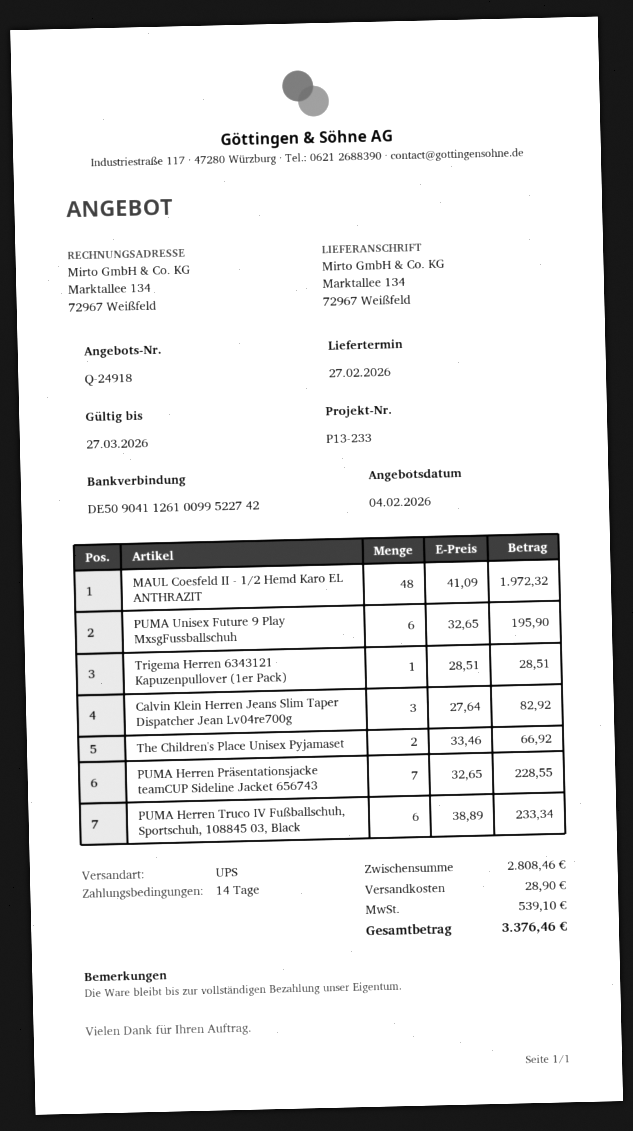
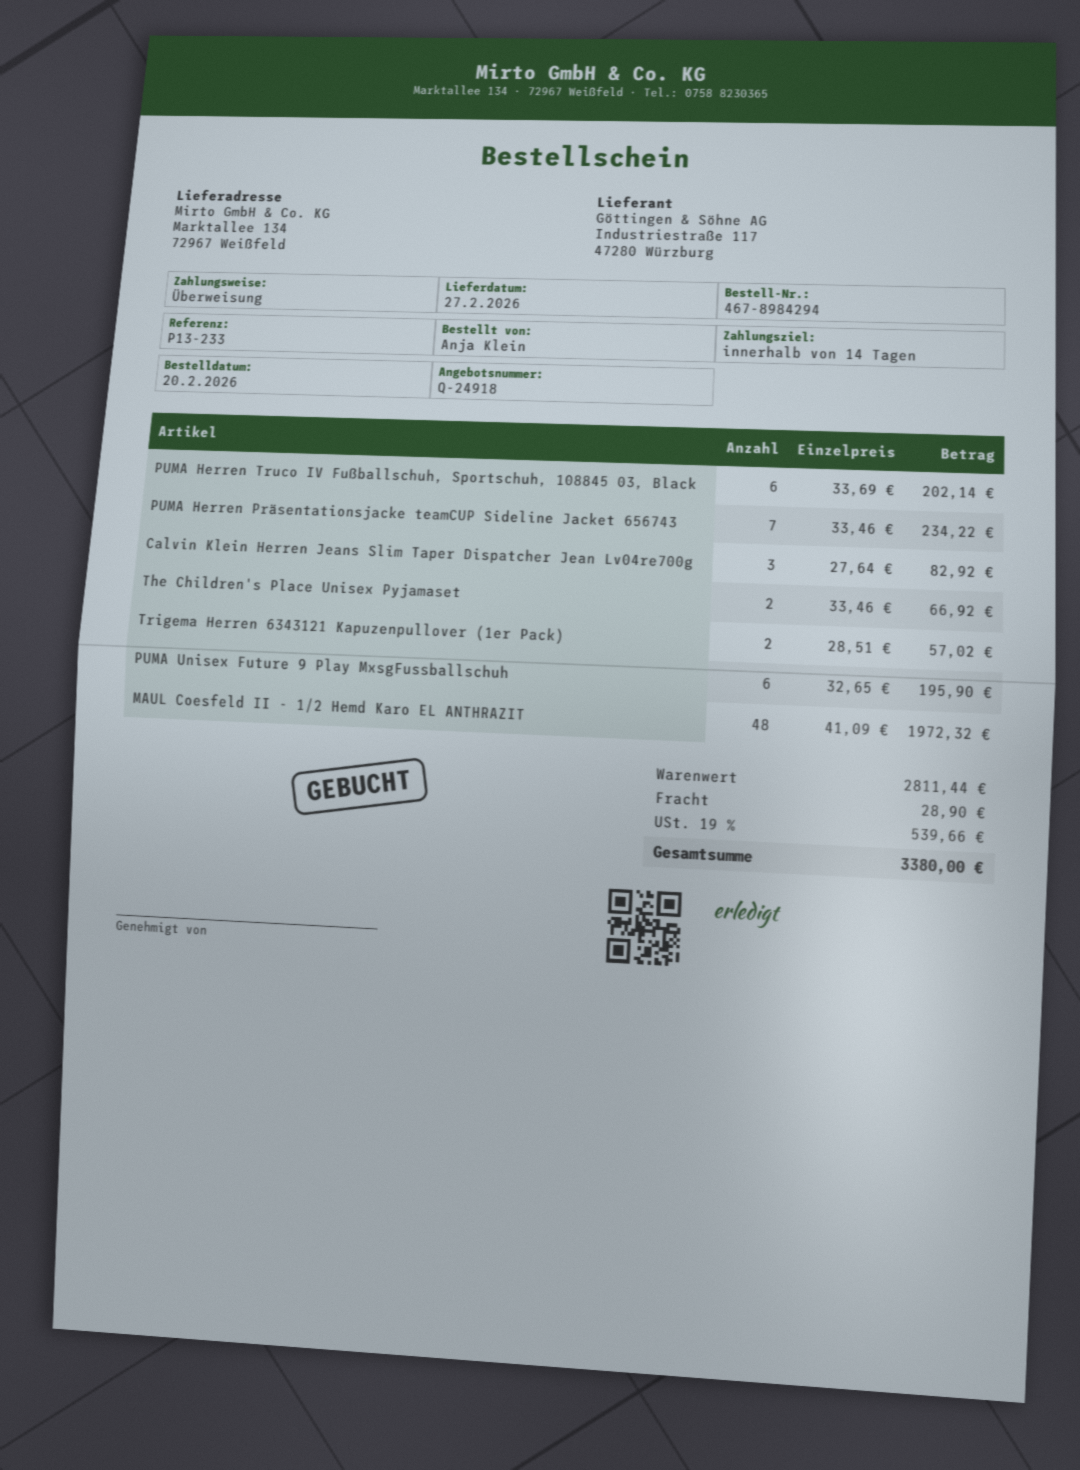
Trigema Herren 6343121 Kapuzenpullover (1er Pack): 1 x 28.51 = 28.51 -> 2 x 28.51 = 57.02
PUMA Herren Präsentationsjacke teamCUP Sideline Jacket 656743: 7 x 32.65 = 228.55 -> 7 x 33.46 = 234.22
PUMA Herren Truco IV Fußballschuh, Sportschuh, 108845 03, Black: 6 x 38.89 = 233.34 -> 6 x 33.69 = 202.14
subtotal: 2808.46 -> 2811.44
tax: 539.10 -> 539.66
total: 3376.46 -> 3380.00

